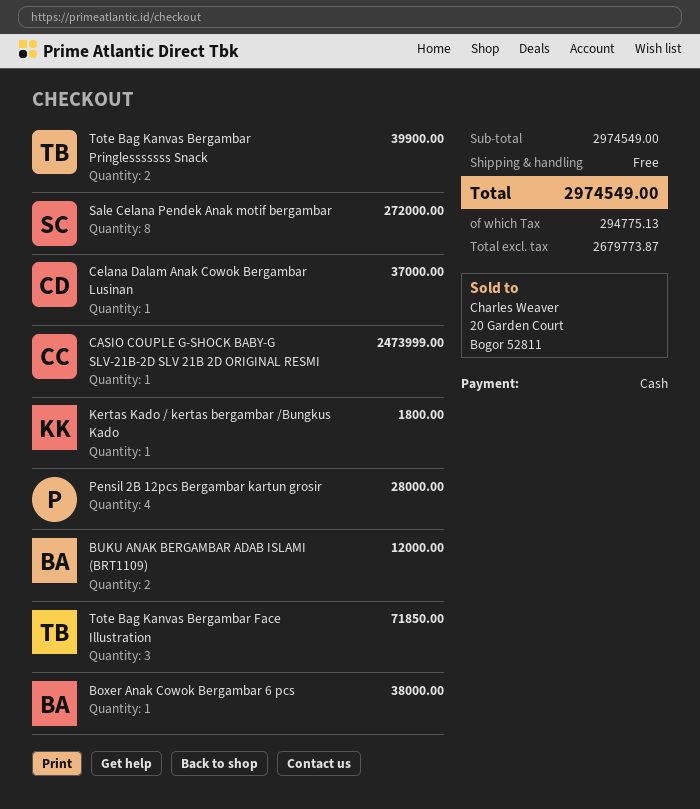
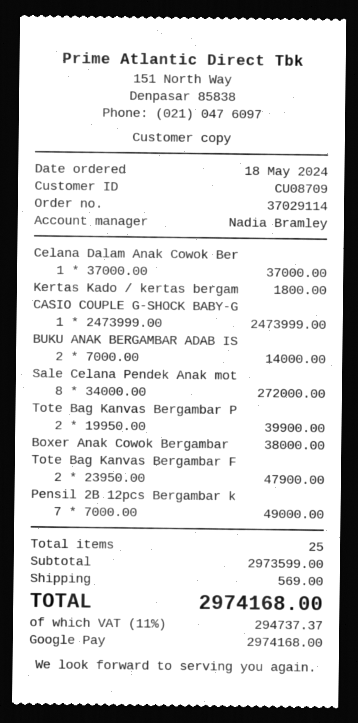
payment method: cash -> Google Pay
Pensil 2B 12pcs Bergambar kartun grosir: 4 for 28000.00 -> 7 for 49000.00
BUKU ANAK BERGAMBAR ADAB ISLAMI (BRT1109): 2 for 12000.00 -> 2 for 14000.00
Tote Bag Kanvas Bergambar Face Illustration: 3 for 71850.00 -> 2 for 47900.00
subtotal: 2974549.00 -> 2973599.00
shipping: 0.00 -> 569.00
tax: 294775.13 -> 294737.37
total: 2974549.00 -> 2974168.00

